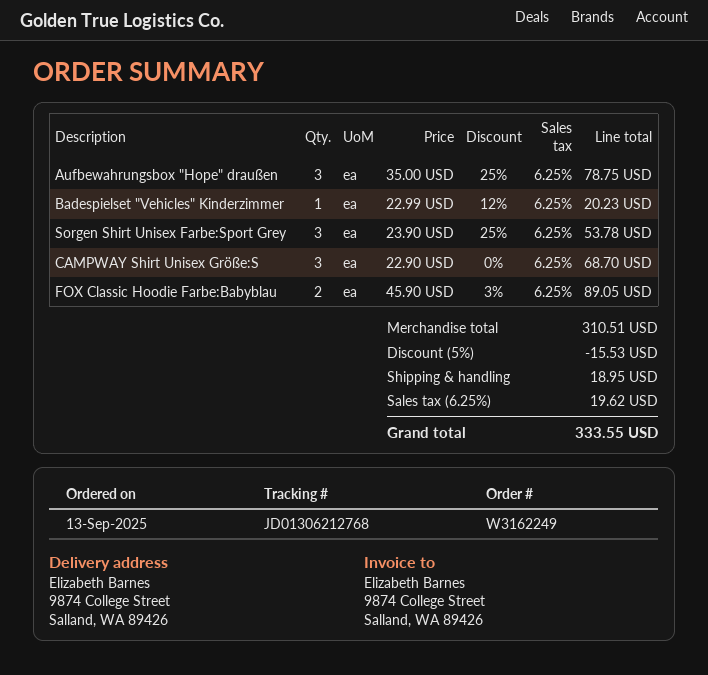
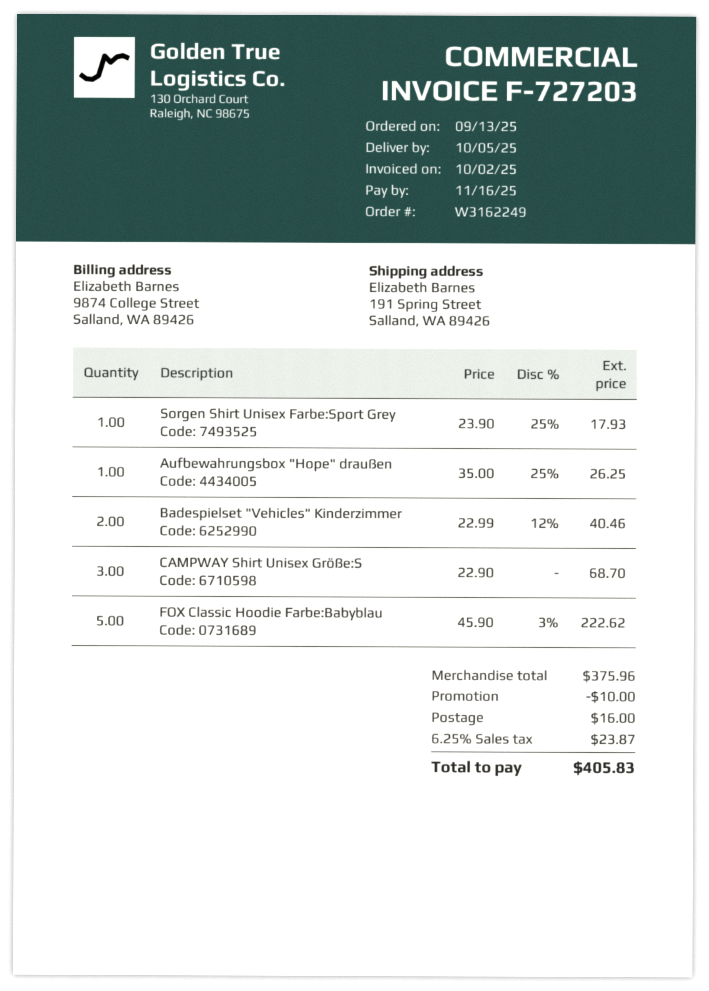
ship to: 9874 College Street, Salland, WA 89426 -> 191 Spring Street, Salland, WA 89426
Aufbewahrungsbox "Hope" draußen: 3 x 35.00 - 25% = 78.75 -> 1 x 35.00 - 25% = 26.25
Badespielset "Vehicles" Kinderzimmer: 1 x 22.99 - 12% = 20.23 -> 2 x 22.99 - 12% = 40.46
Sorgen Shirt Unisex Farbe:Sport Grey: 3 x 23.90 - 25% = 53.78 -> 1 x 23.90 - 25% = 17.93
FOX Classic Hoodie Farbe:Babyblau: 2 x 45.90 - 3% = 89.05 -> 5 x 45.90 - 3% = 222.62
subtotal: 310.51 -> 375.96
discount: 15.53 -> 10.00
shipping: 18.95 -> 16.00
tax: 6.25% = 19.62 -> 6.25% = 23.87
total: 333.55 -> 405.83

